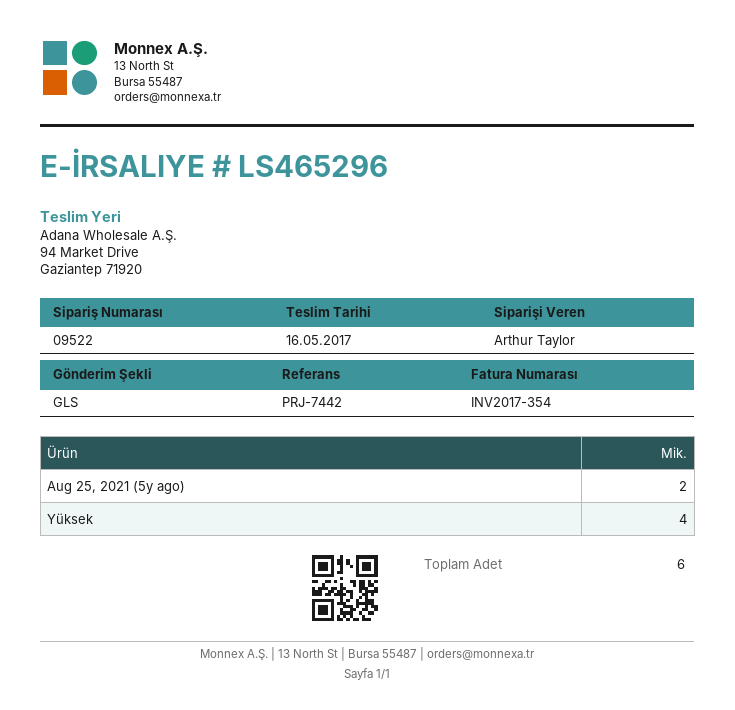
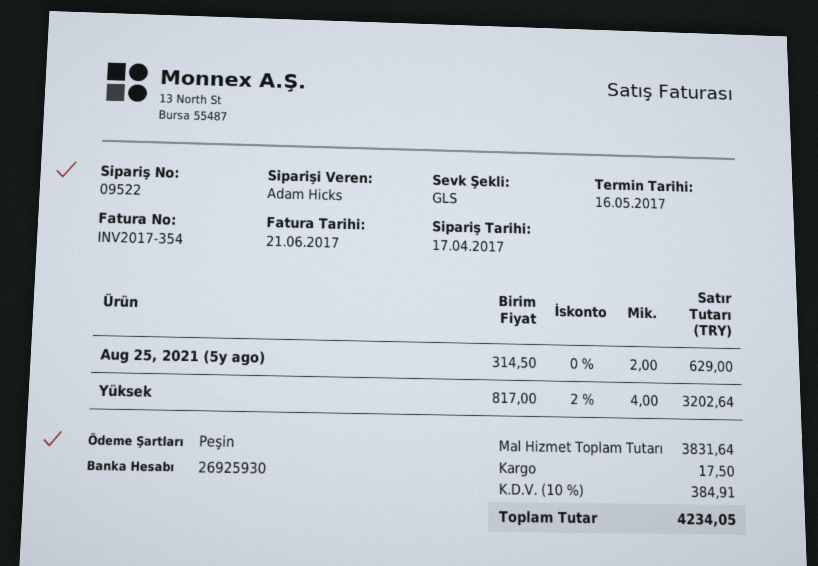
ordered by: Arthur Taylor -> Adam Hicks

